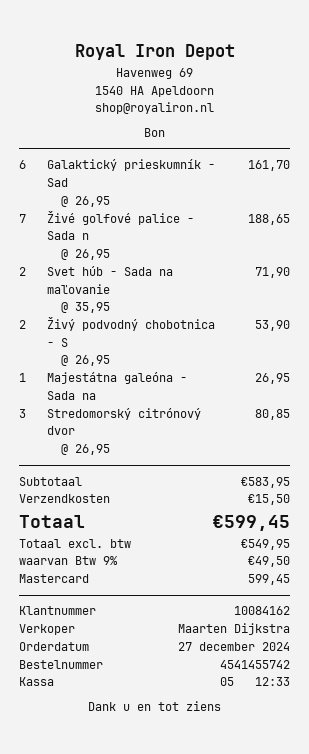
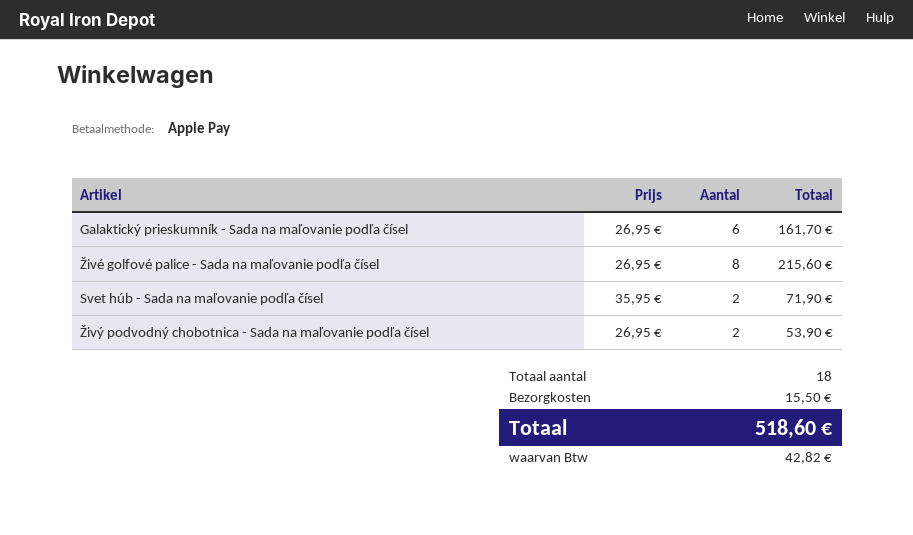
payment method: Mastercard -> Apple Pay
Živé golfové palice - Sada n: 7 x 26.95 = 188.65 -> 8 x 26.95 = 215.60
Majestátna galeóna - Sada na: 1 x 26.95 = 26.95 -> none
Stredomorský citrónový dvor: 3 x 26.95 = 80.85 -> none
tax: 49.50 -> 42.82
total: 599.45 -> 518.60

